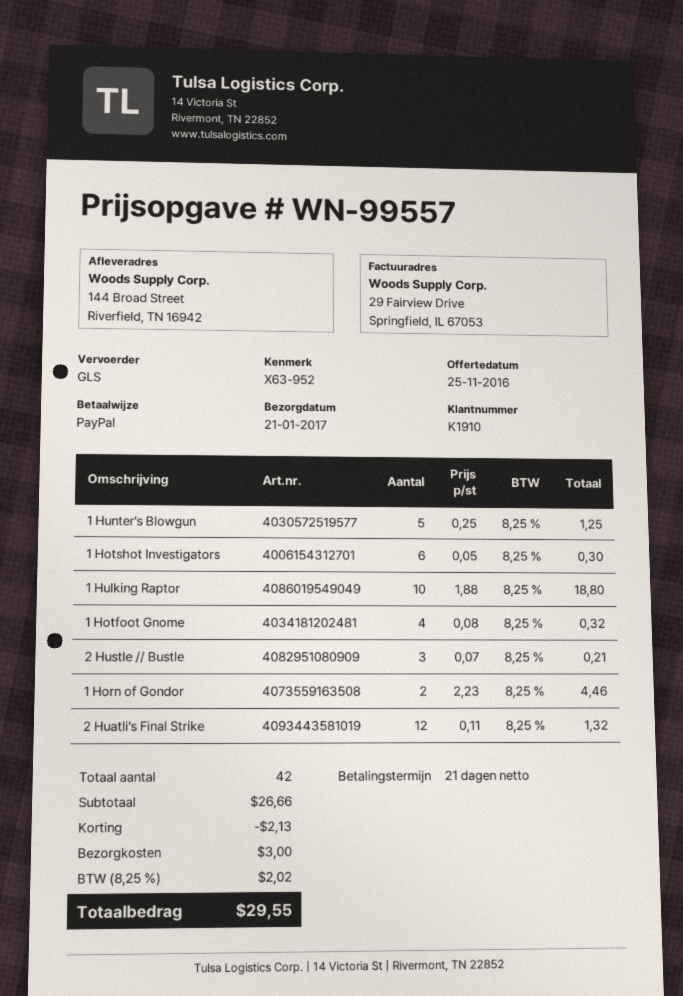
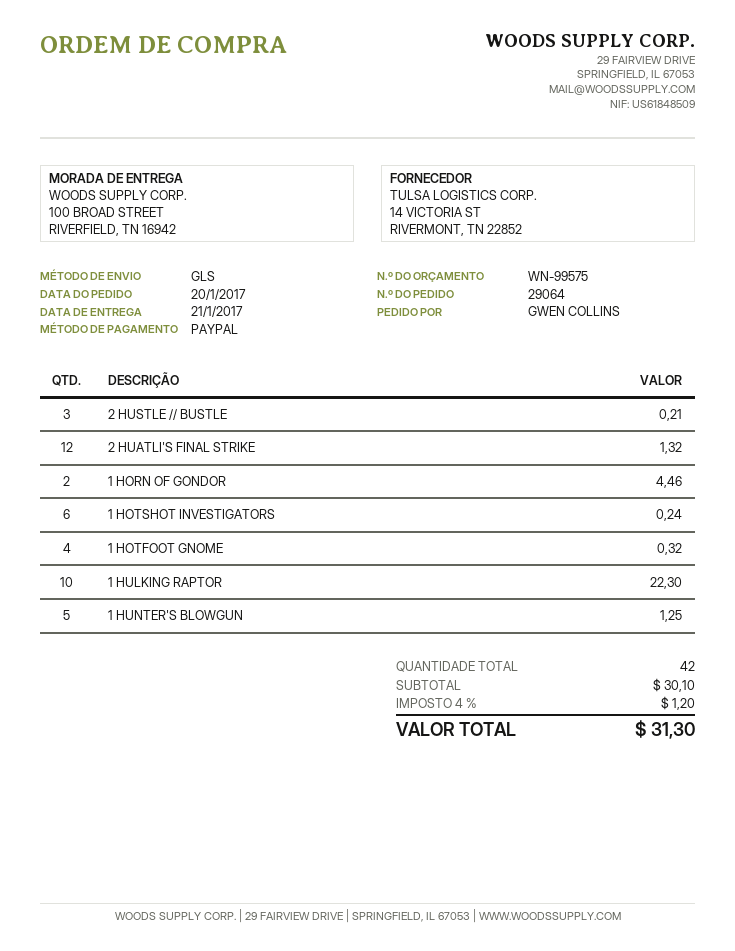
quote number: WN-99557 -> WN-99575
ship to: 144 Broad Street, Riverfield, TN 16942 -> 100 BROAD STREET, RIVERFIELD, TN 16942
1 Hotshot Investigators: 6 for 0.30 -> 6 for 0.24
1 Hulking Raptor: 10 for 18.80 -> 10 for 22.30
subtotal: 26.66 -> 30.10
discount: 2.13 -> none
shipping: 3.00 -> none
tax: 8.25% = 2.02 -> 4% = 1.20
total: 29.55 -> 31.30

